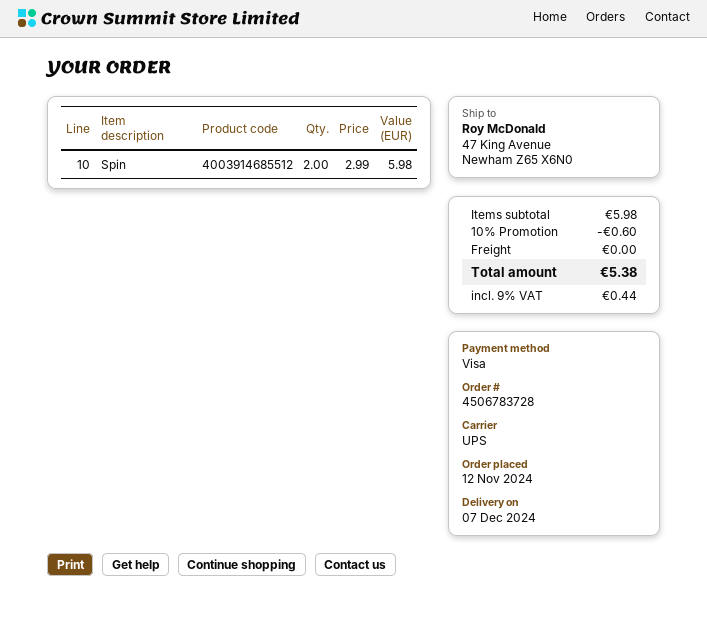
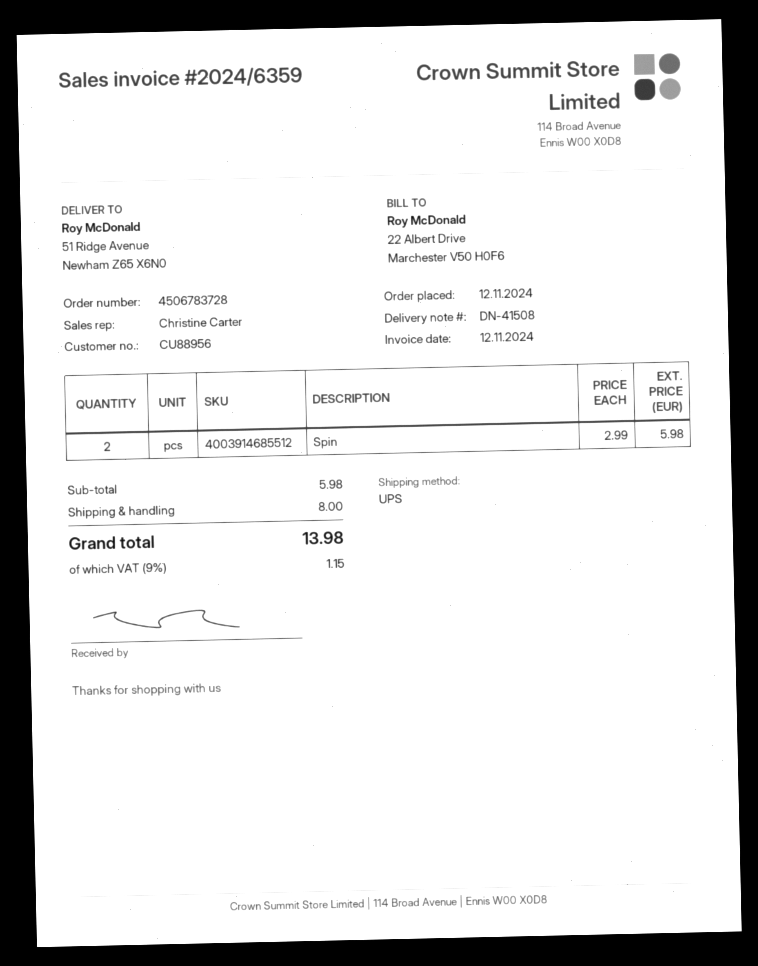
ship to: 47 King Avenue, Newham Z65 X6N0 -> 51 Ridge Avenue, Newham Z65 X6N0
discount: 10% = 0.60 -> none
shipping: 0.00 -> 8.00
tax: 9% = 0.44 -> 9% = 1.15
total: 5.38 -> 13.98

